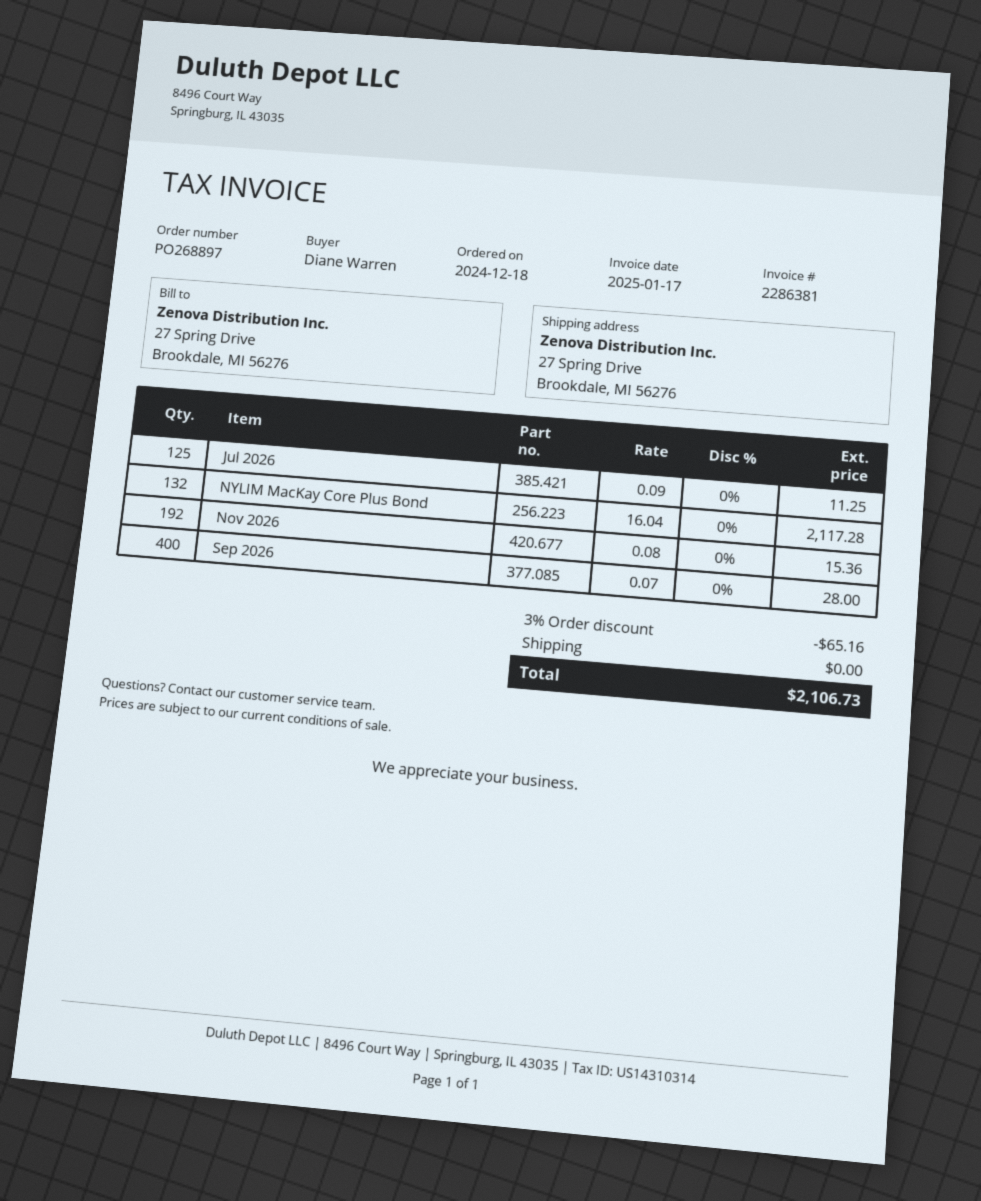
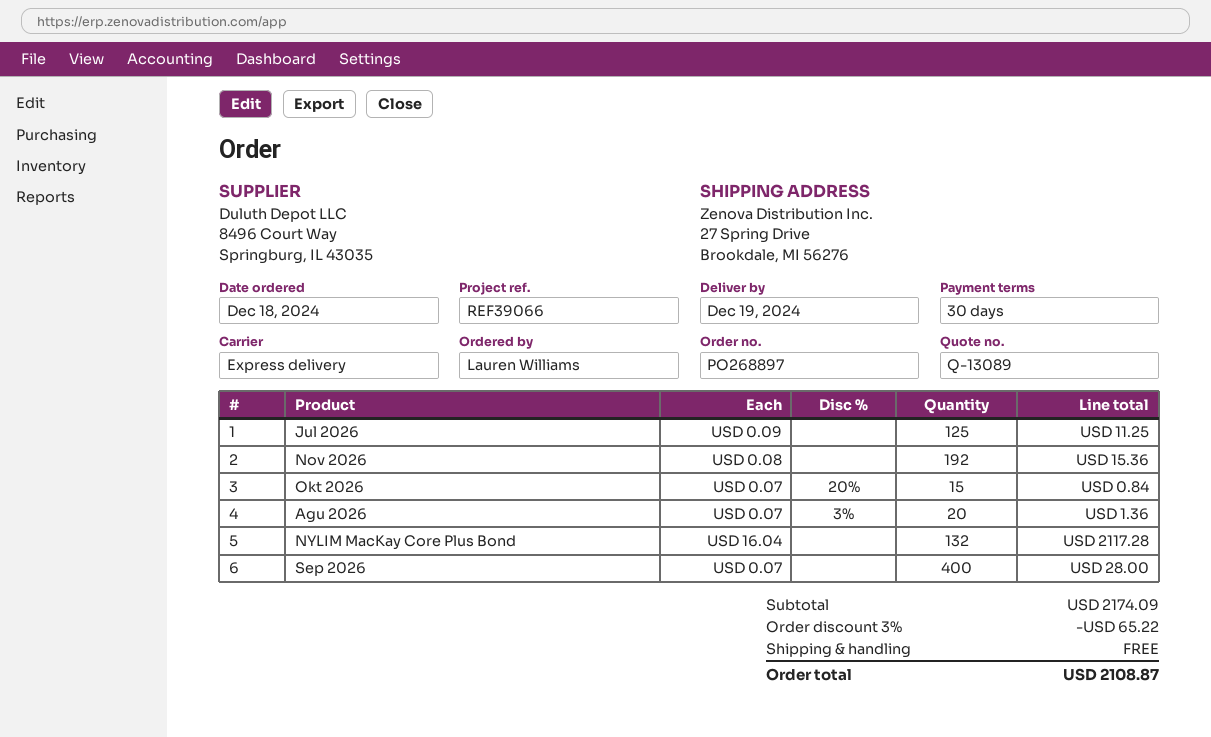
ordered by: Diane Warren -> Lauren Williams
Okt 2026: none -> 15 x 0.07 - 20% = 0.84
Agu 2026: none -> 20 x 0.07 - 3% = 1.36
discount: 3% = 65.16 -> 3% = 65.22
total: 2106.73 -> 2108.87

